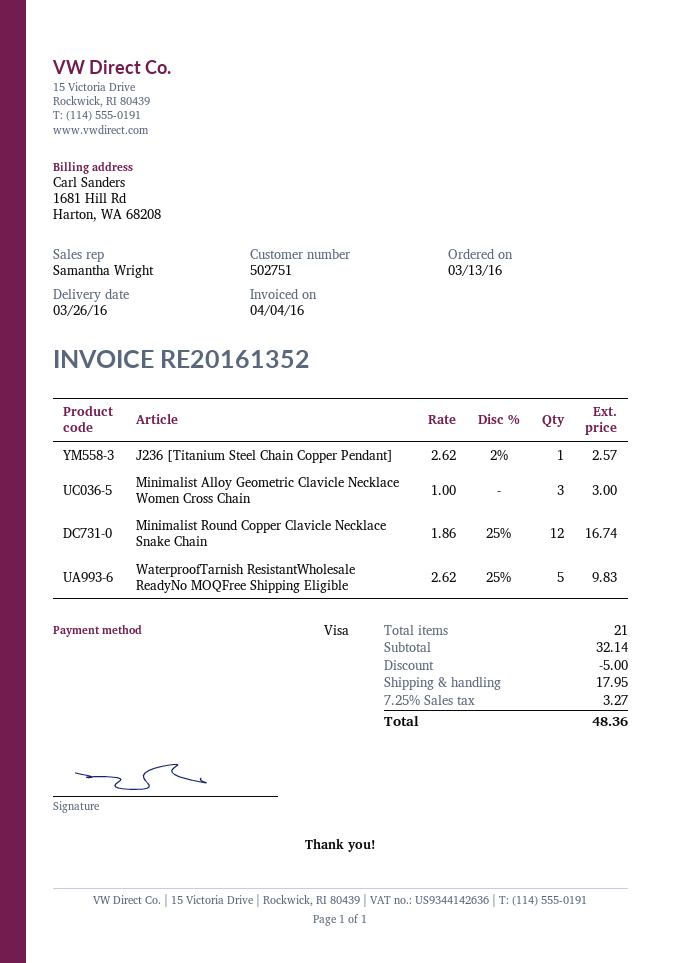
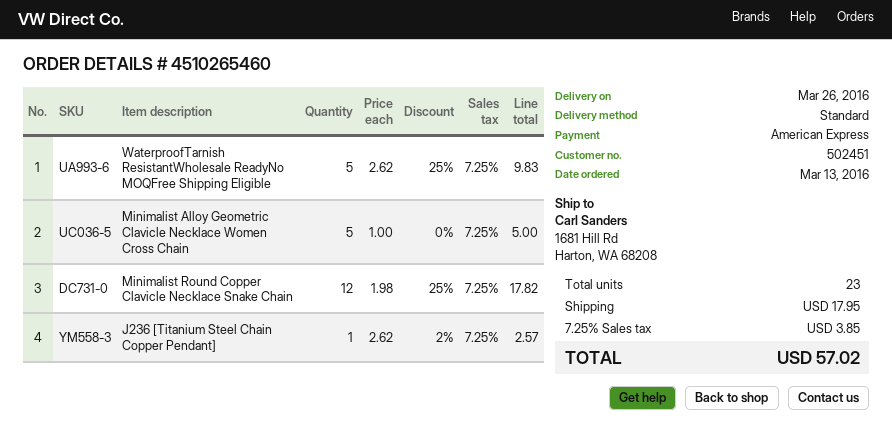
customer number: 502751 -> 502451
payment method: Visa -> American Express
Minimalist Alloy Geometric Clavicle Necklace Women Cross Chain: 3 x 1.00 = 3.00 -> 5 x 1.00 = 5.00
Minimalist Round Copper Clavicle Necklace Snake Chain: 12 x 1.86 - 25% = 16.74 -> 12 x 1.98 - 25% = 17.82
total quantity: 21 -> 23
discount: 5.00 -> none
tax: 7.25% = 3.27 -> 7.25% = 3.85
total: 48.36 -> 57.02

